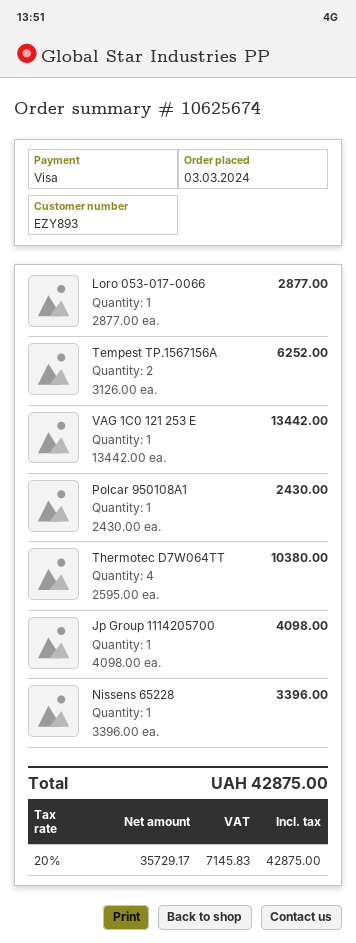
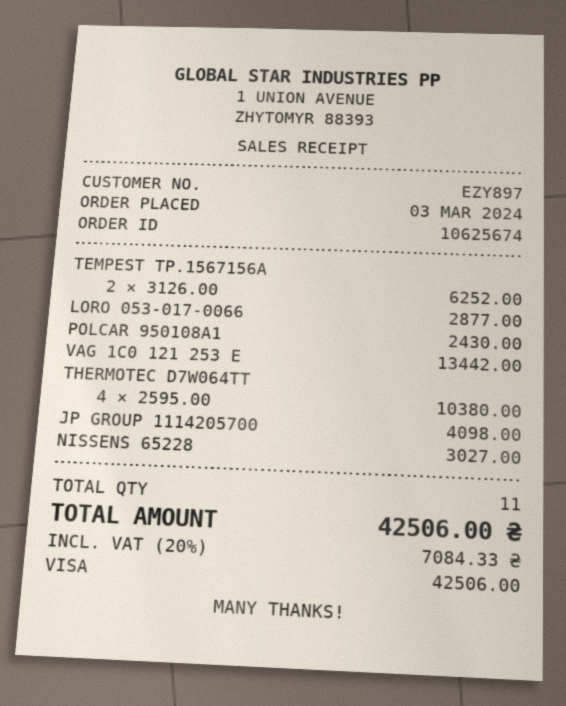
customer number: EZY893 -> EZY897
Nissens 65228: 1 x 3396.00 = 3396.00 -> 1 x 3027.00 = 3027.00
tax: 20% = 7145.83 -> 20% = 7084.33
total: 42875.00 -> 42506.00

